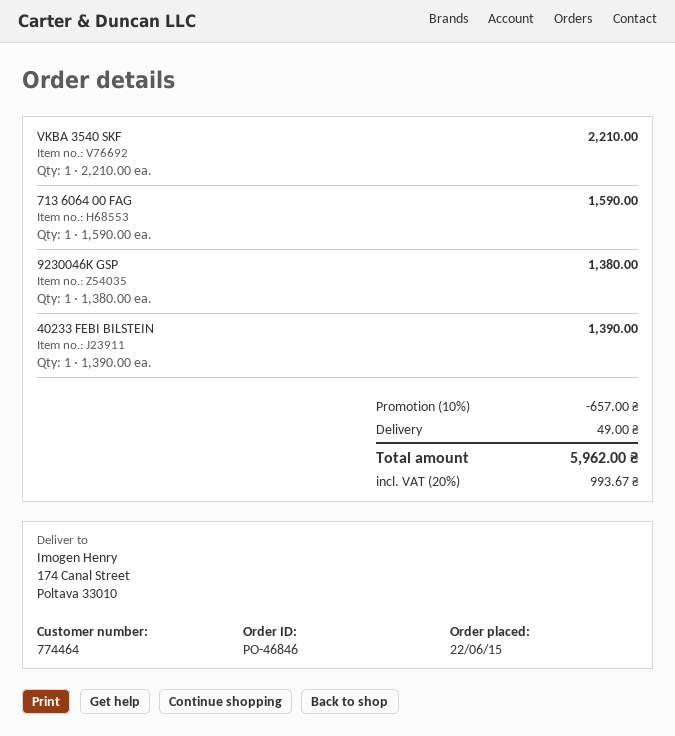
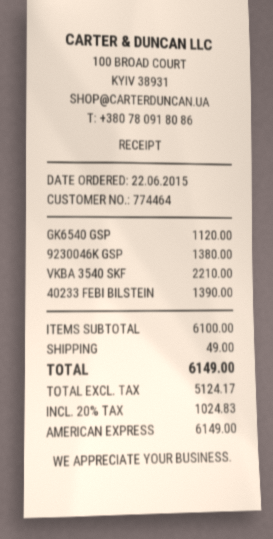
713 6064 00 FAG: 1 x 1590.00 = 1590.00 -> none
GK6540 GSP: none -> 1 x 1120.00 = 1120.00
discount: 10% = 657.00 -> none
tax: 20% = 993.67 -> 20% = 1024.83
total: 5962.00 -> 6149.00

